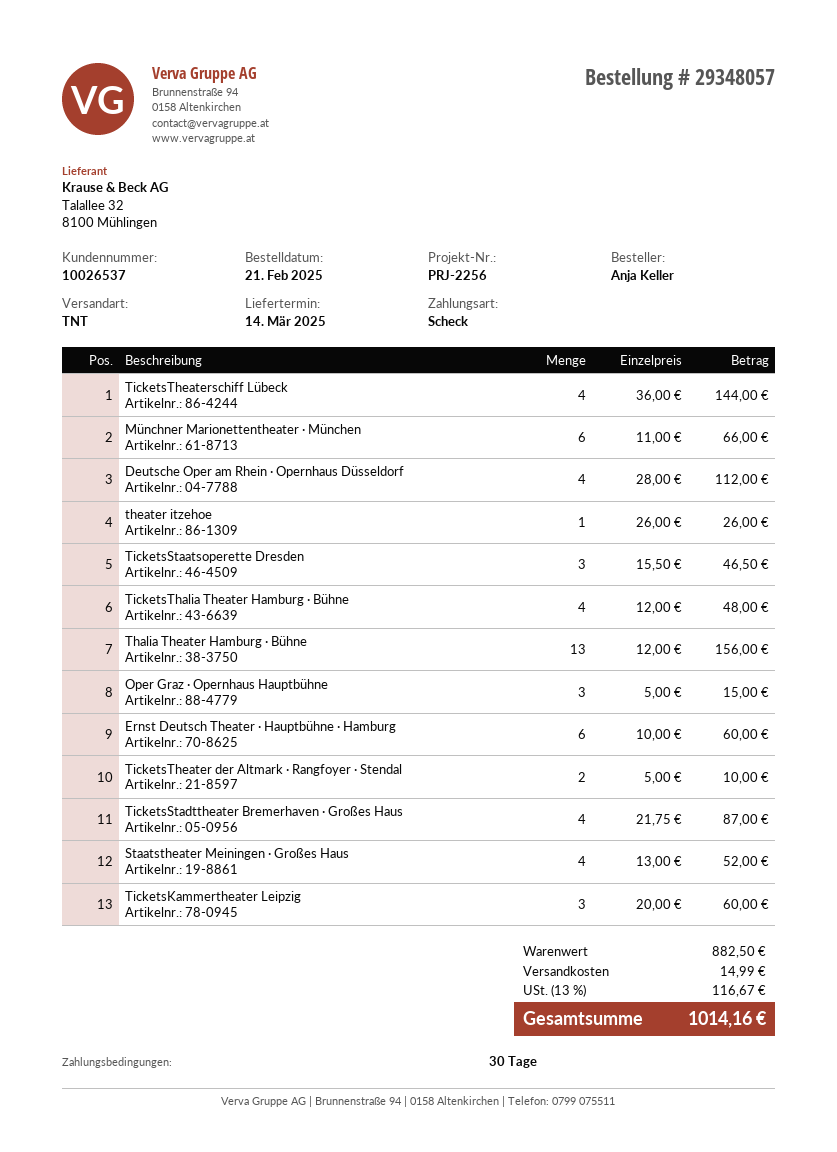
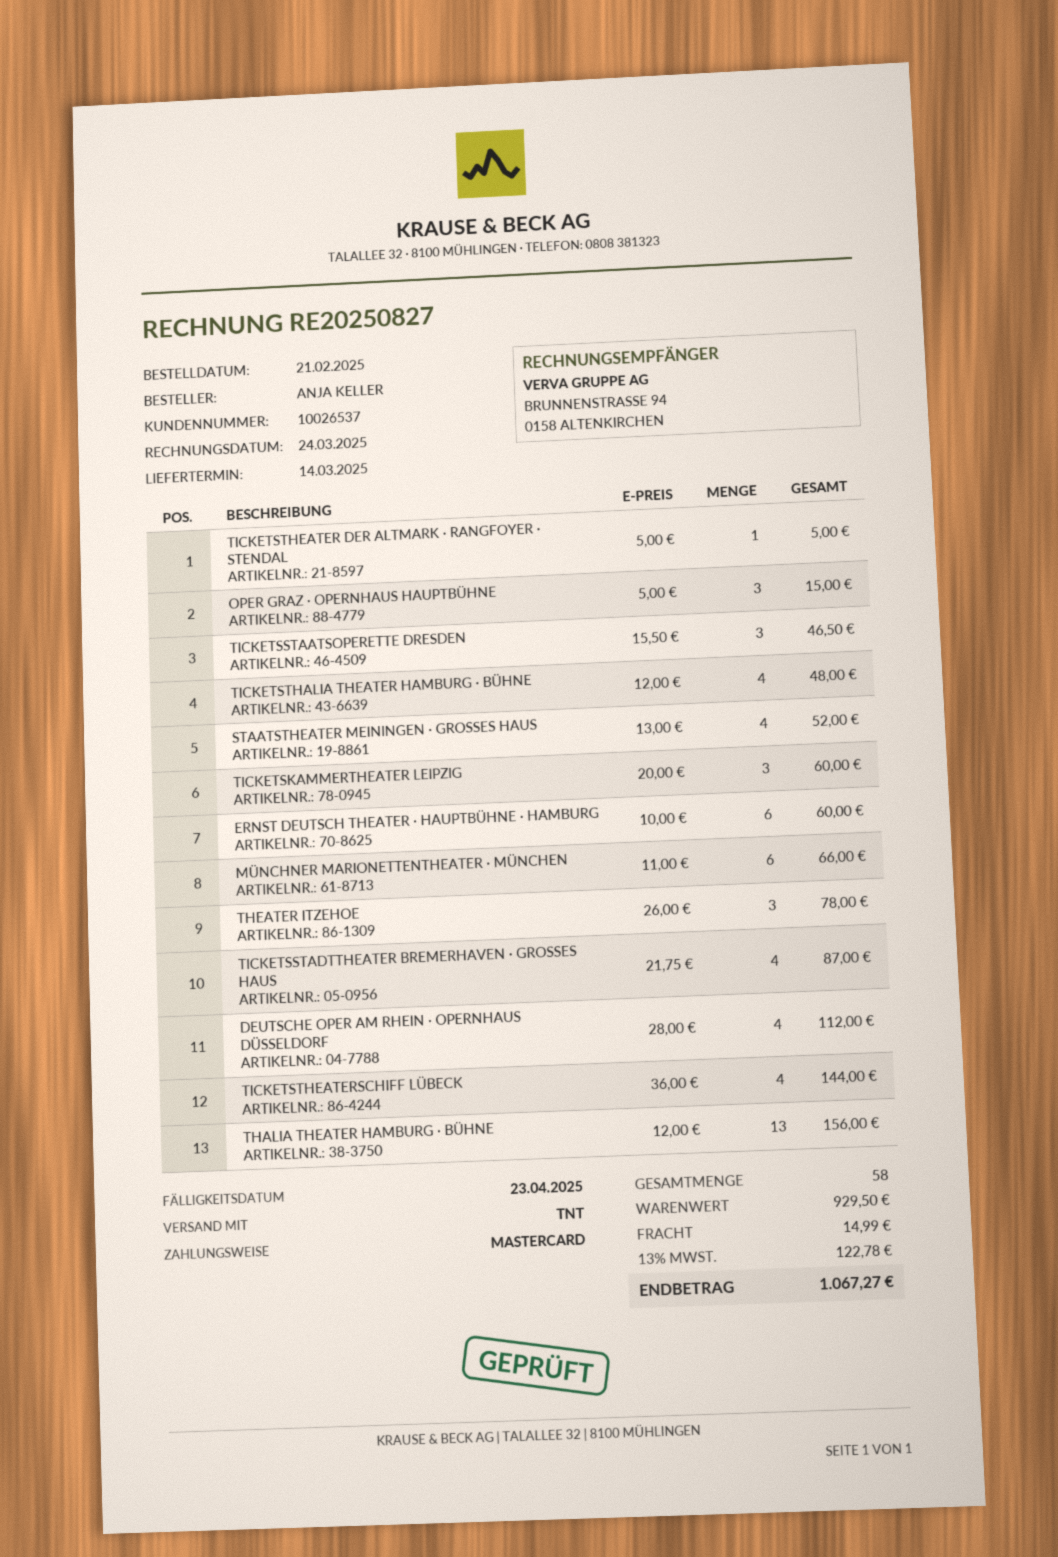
payment method: cheque -> Mastercard
theater itzehoe: 1 x 26.00 = 26.00 -> 3 x 26.00 = 78.00
TicketsTheater der Altmark · Rangfoyer · Stendal: 2 x 5.00 = 10.00 -> 1 x 5.00 = 5.00
subtotal: 882.50 -> 929.50
tax: 13% = 116.67 -> 13% = 122.78
total: 1014.16 -> 1067.27

